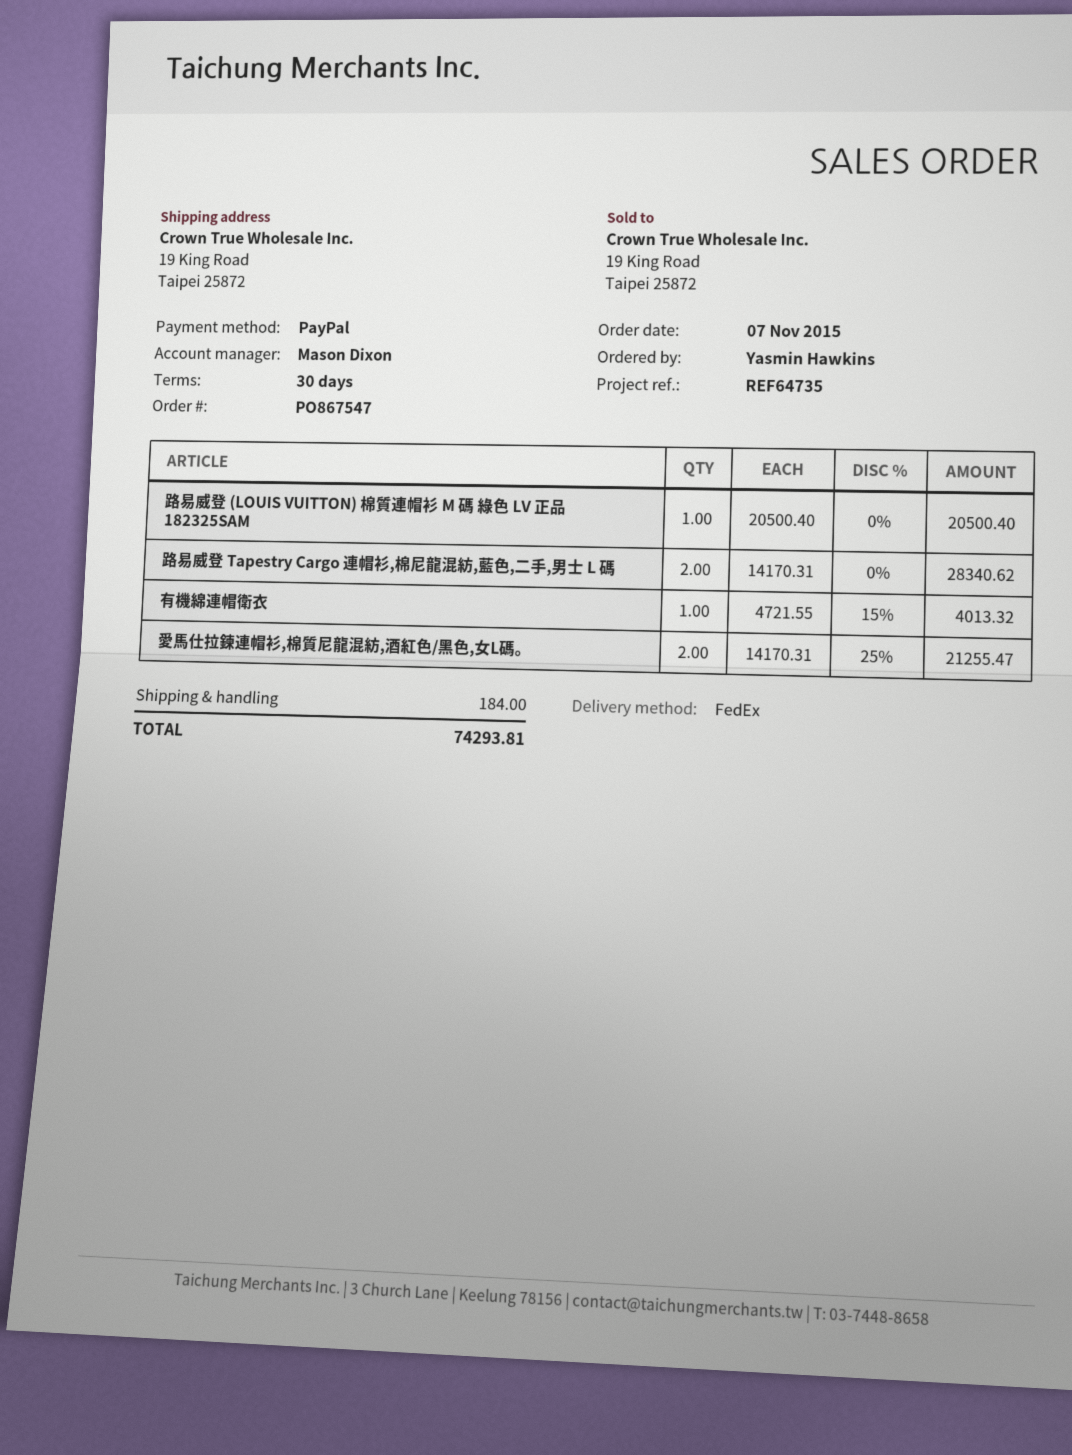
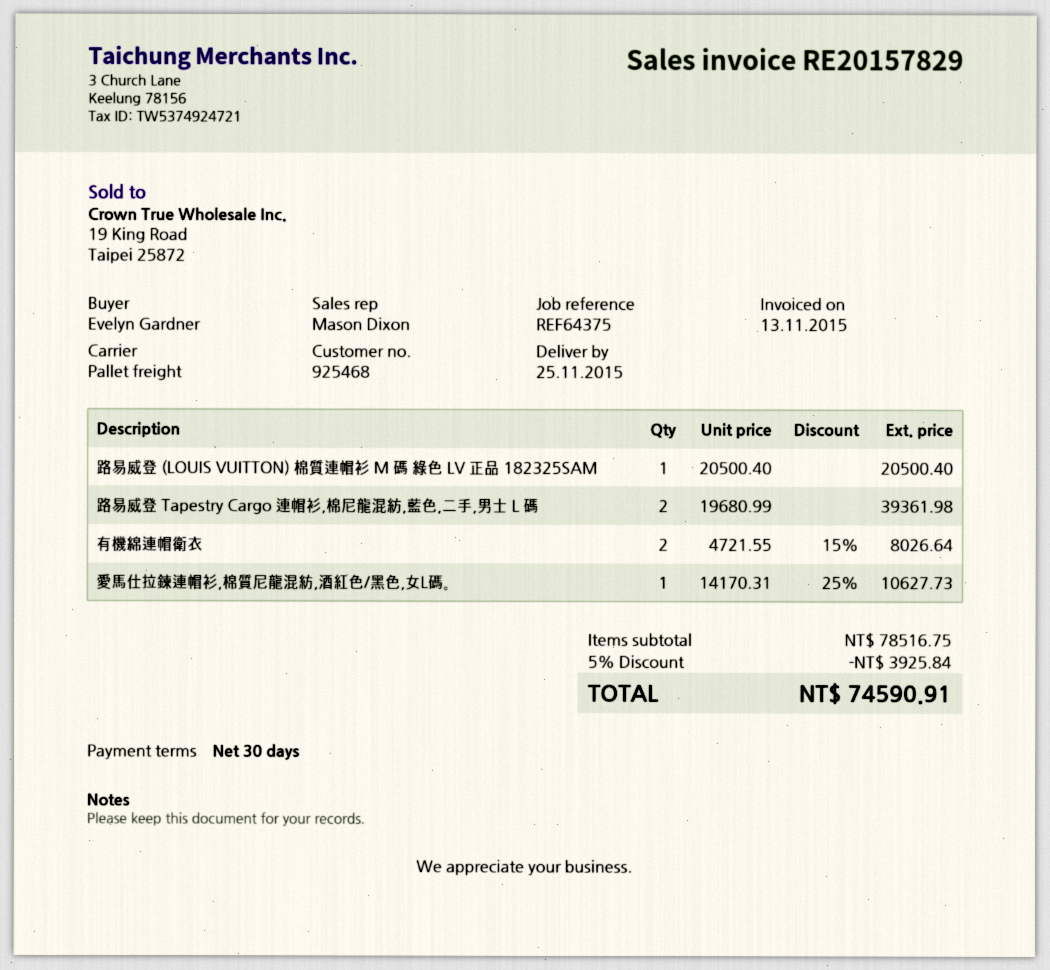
reference: REF64735 -> REF64375
ordered by: Yasmin Hawkins -> Evelyn Gardner
shipping method: FedEx -> pallet freight
路易威登 Tapestry Cargo 連帽衫,棉尼龍混紡,藍色,二手,男士 L 碼: 2 x 14170.31 = 28340.62 -> 2 x 19680.99 = 39361.98
有機綿連帽衛衣: 1 x 4721.55 - 15% = 4013.32 -> 2 x 4721.55 - 15% = 8026.64
愛馬仕拉鍊連帽衫,棉質尼龍混紡,酒紅色/黑色,女L碼。: 2 x 14170.31 - 25% = 21255.47 -> 1 x 14170.31 - 25% = 10627.73
discount: none -> 5% = 3925.84
shipping: 184.00 -> none
total: 74293.81 -> 74590.91

